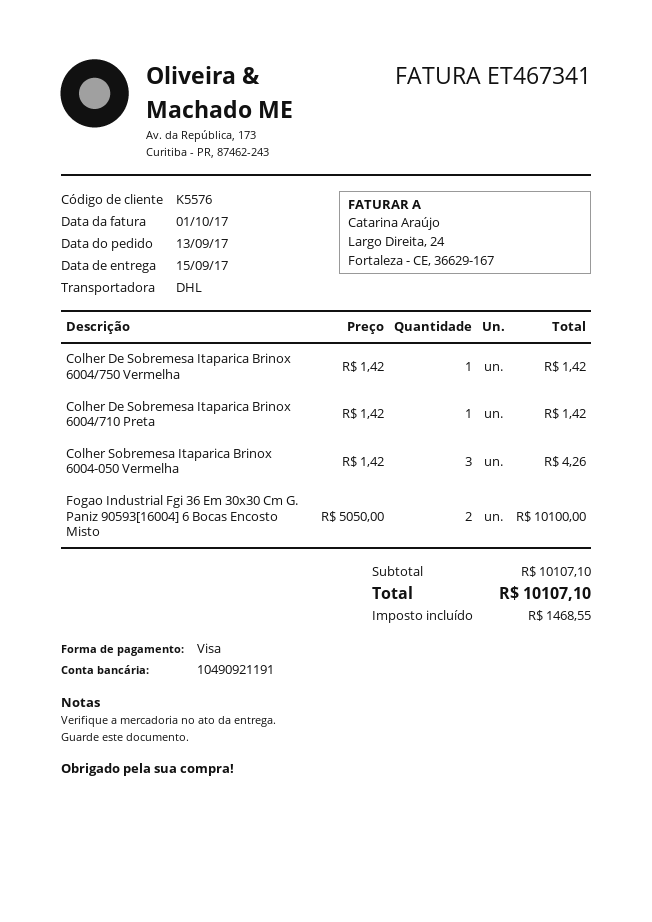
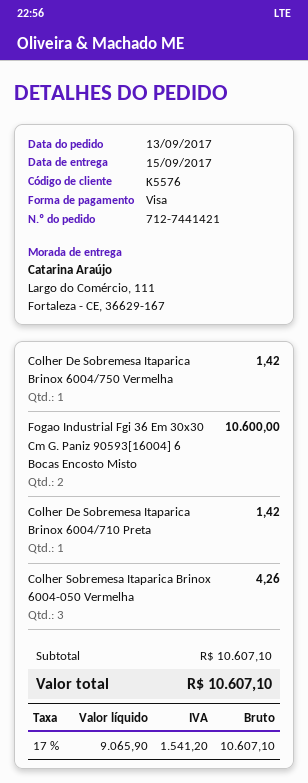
Fogao Industrial Fgi 36 Em 30x30 Cm G. Paniz 90593[16004] 6 Bocas Encosto Misto: 2 for 10100.00 -> 2 for 10600.00
subtotal: 10107.10 -> 10607.10
tax: 1468.55 -> 1541.20
total: 10107.10 -> 10607.10

